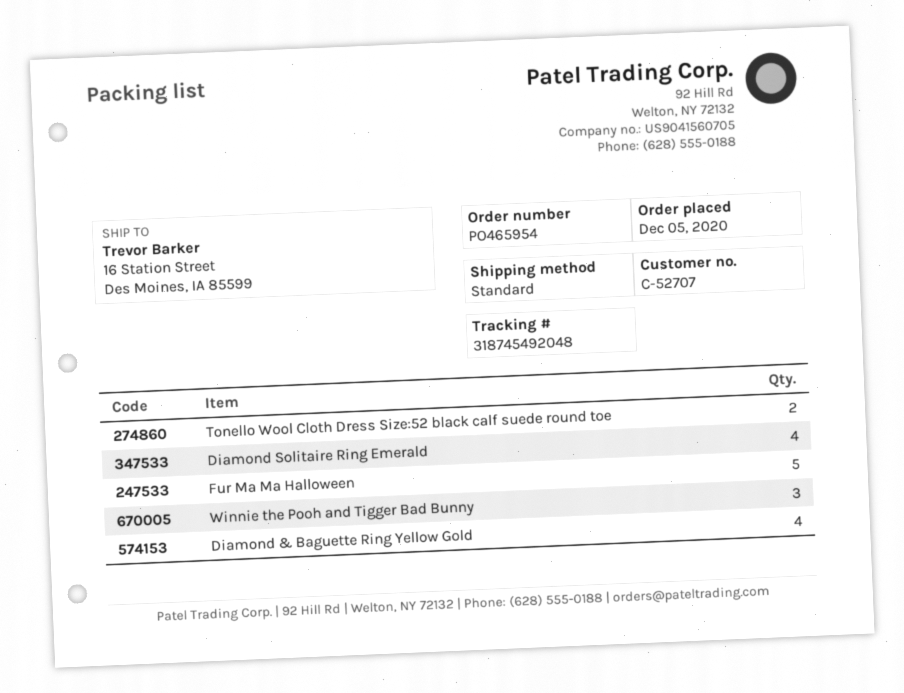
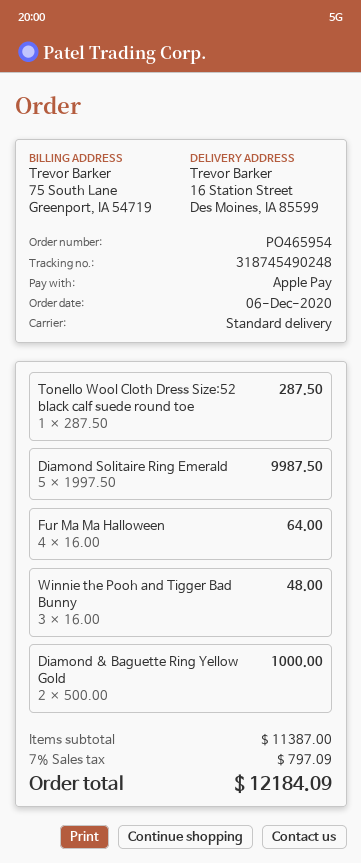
order date: 2020-12-05 -> 2020-12-06
tracking number: 318745492048 -> 318745490248
Tonello Wool Cloth Dress Size:52 black calf suede round toe: 2 -> 1
Diamond Solitaire Ring Emerald: 4 -> 5
Fur Ma Ma Halloween: 5 -> 4
Diamond & Baguette Ring Yellow Gold: 4 -> 2

